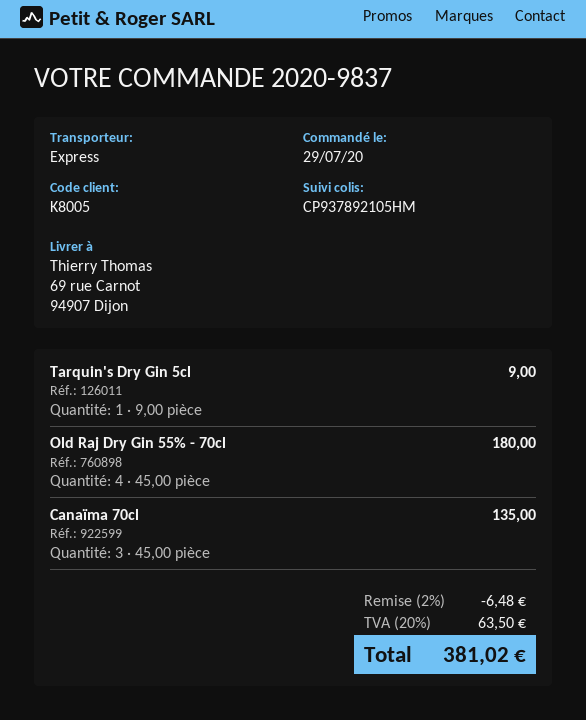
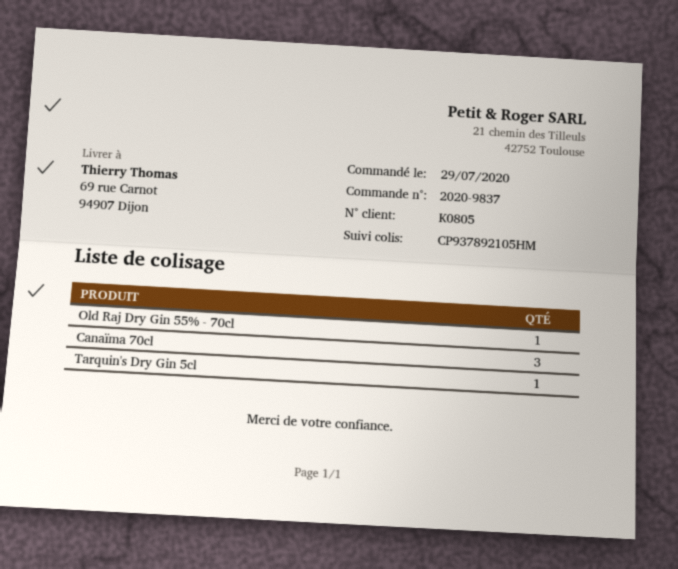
customer number: K8005 -> K0805
Old Raj Dry Gin 55% - 70cl: 4 -> 1

